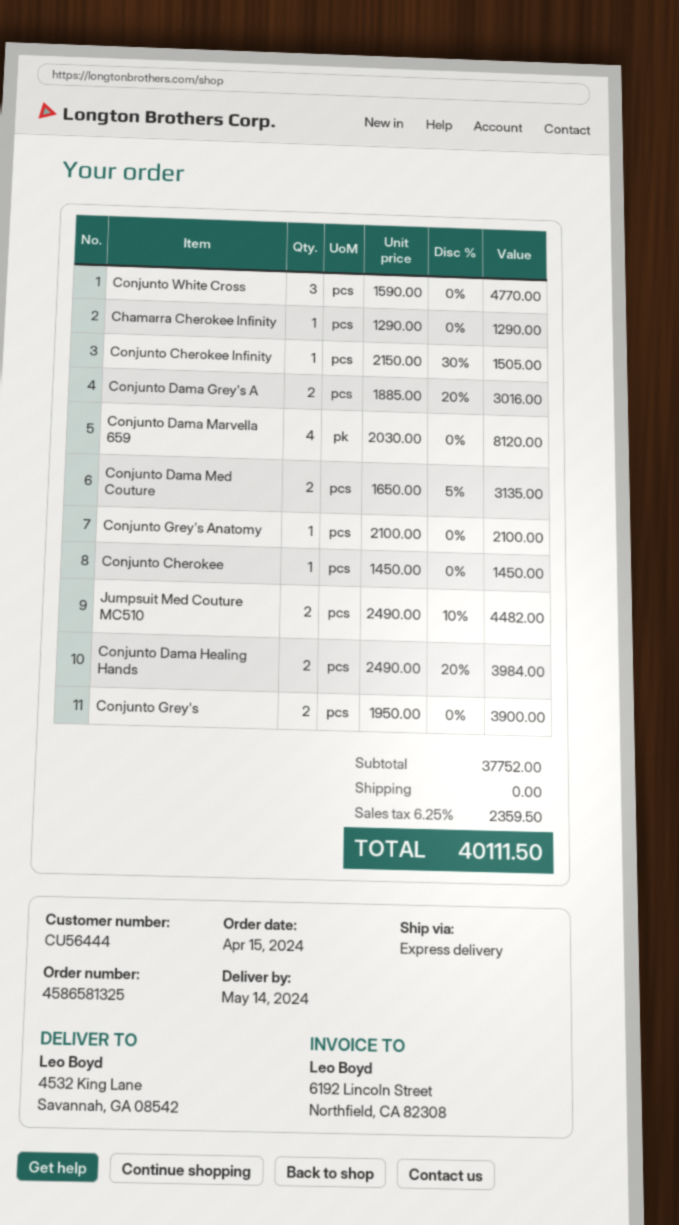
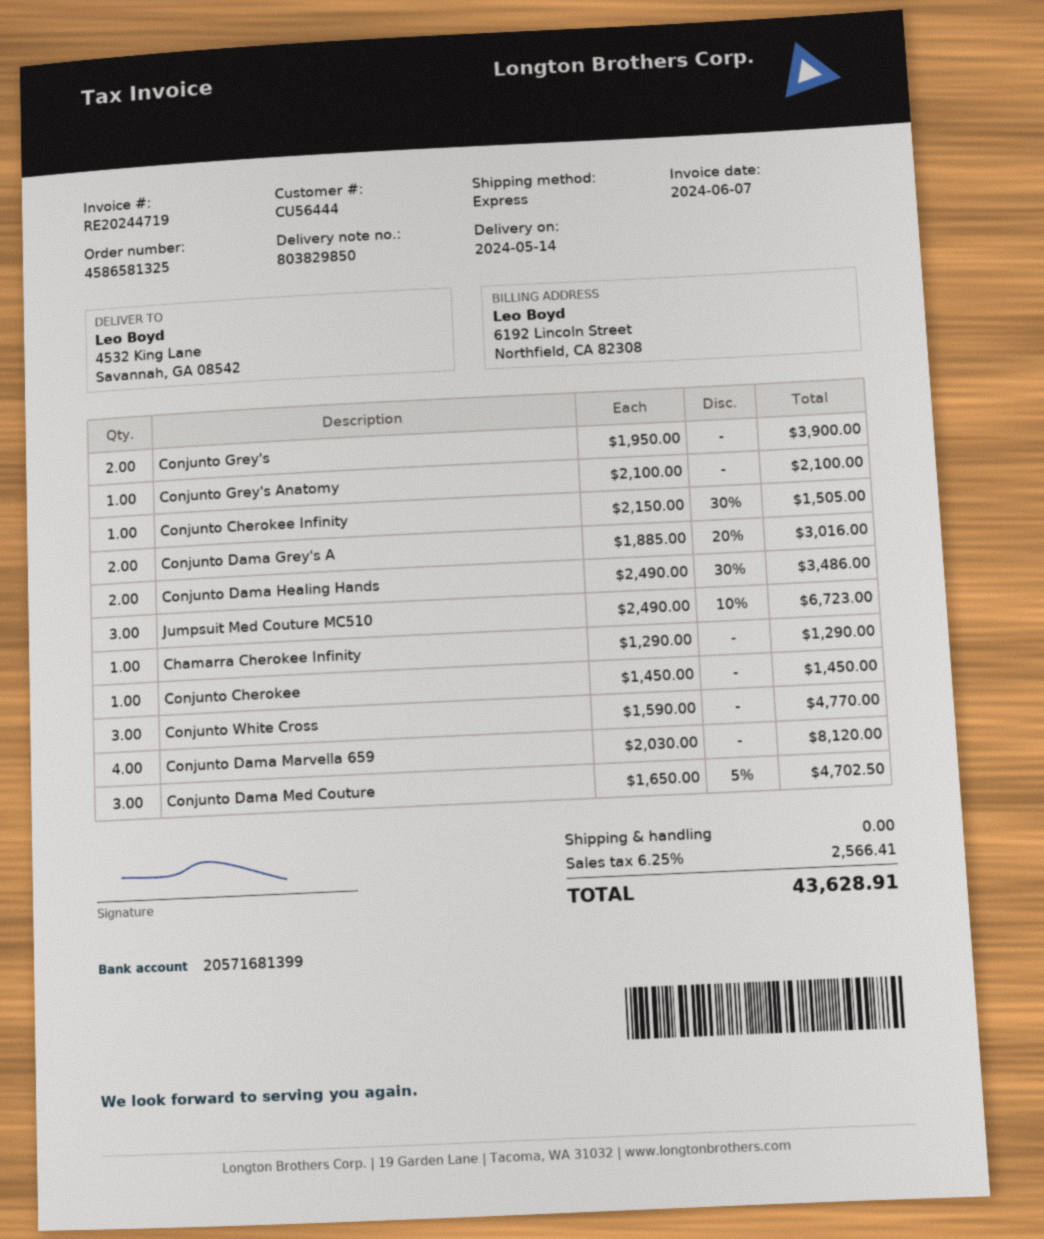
Conjunto Dama Med Couture: 2 x 1650.00 - 5% = 3135.00 -> 3 x 1650.00 - 5% = 4702.50
Jumpsuit Med Couture MC510: 2 x 2490.00 - 10% = 4482.00 -> 3 x 2490.00 - 10% = 6723.00
Conjunto Dama Healing Hands: 2 x 2490.00 - 20% = 3984.00 -> 2 x 2490.00 - 30% = 3486.00
tax: 6.25% = 2359.50 -> 6.25% = 2566.41
total: 40111.50 -> 43628.91

